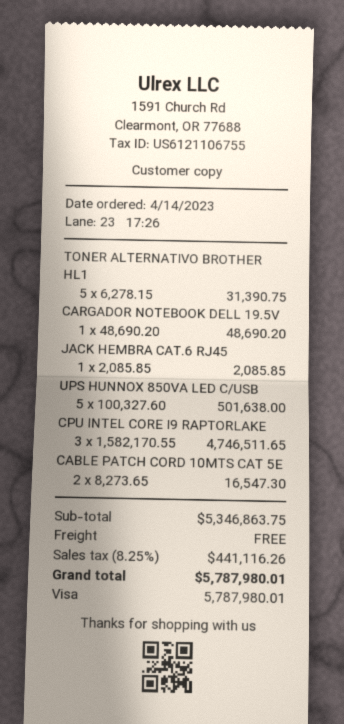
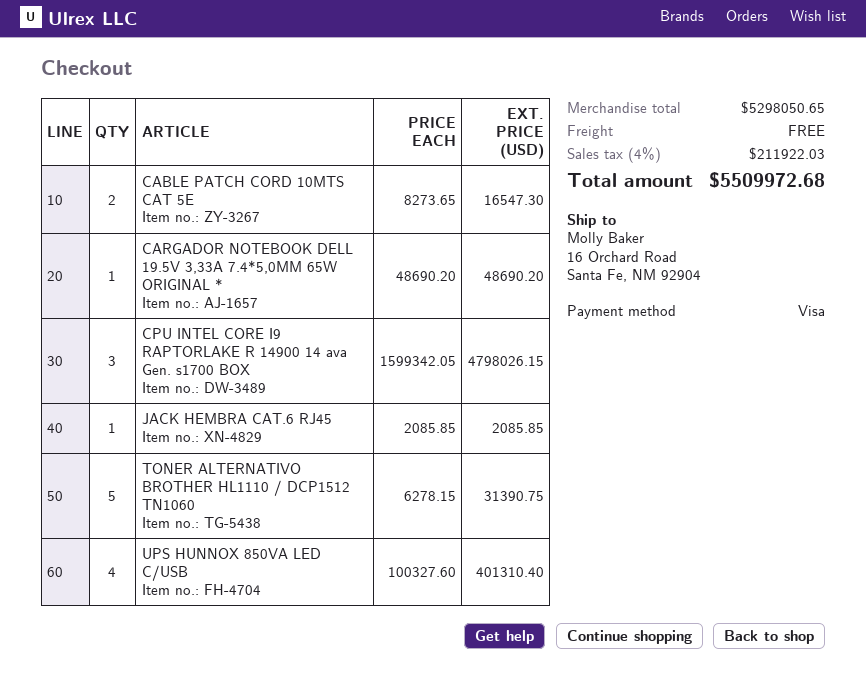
UPS HUNNOX 850VA LED C/USB: 5 x 100327.60 = 501638.00 -> 4 x 100327.60 = 401310.40
CPU INTEL CORE I9 RAPTORLAKE: 3 x 1582170.55 = 4746511.65 -> 3 x 1599342.05 = 4798026.15
subtotal: 5346863.75 -> 5298050.65
tax: 8.25% = 441116.26 -> 4% = 211922.03
total: 5787980.01 -> 5509972.68

